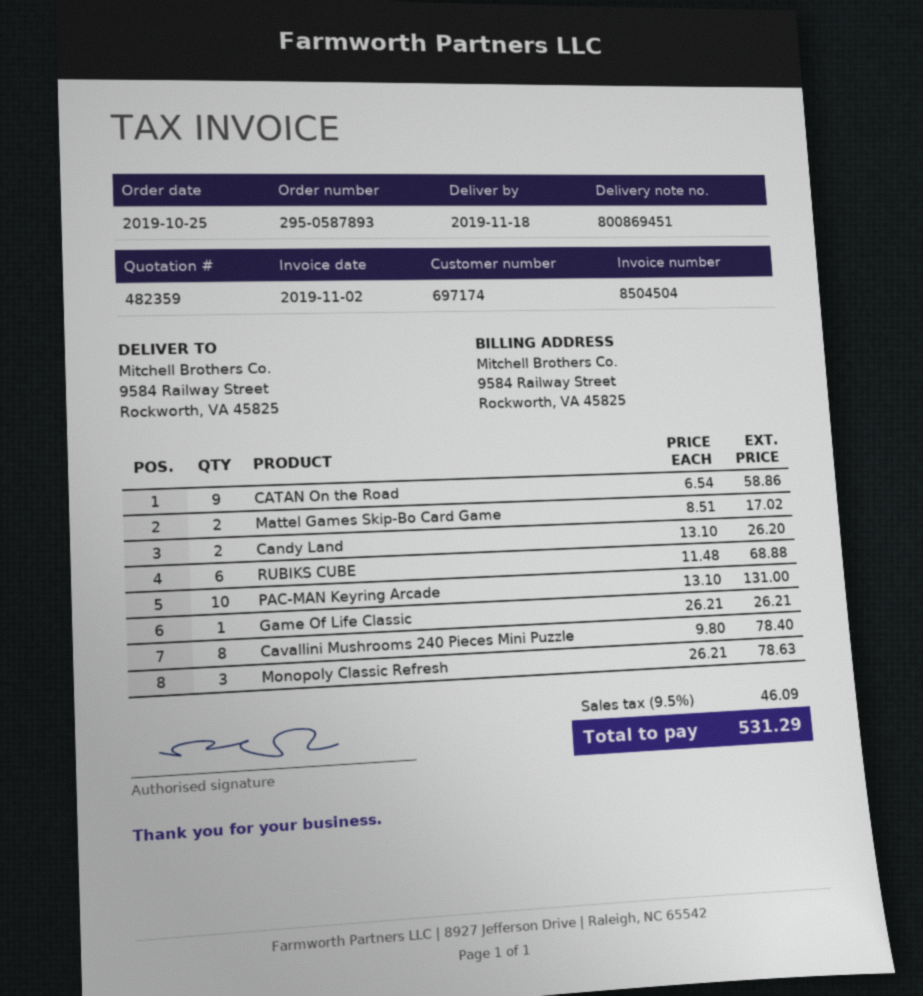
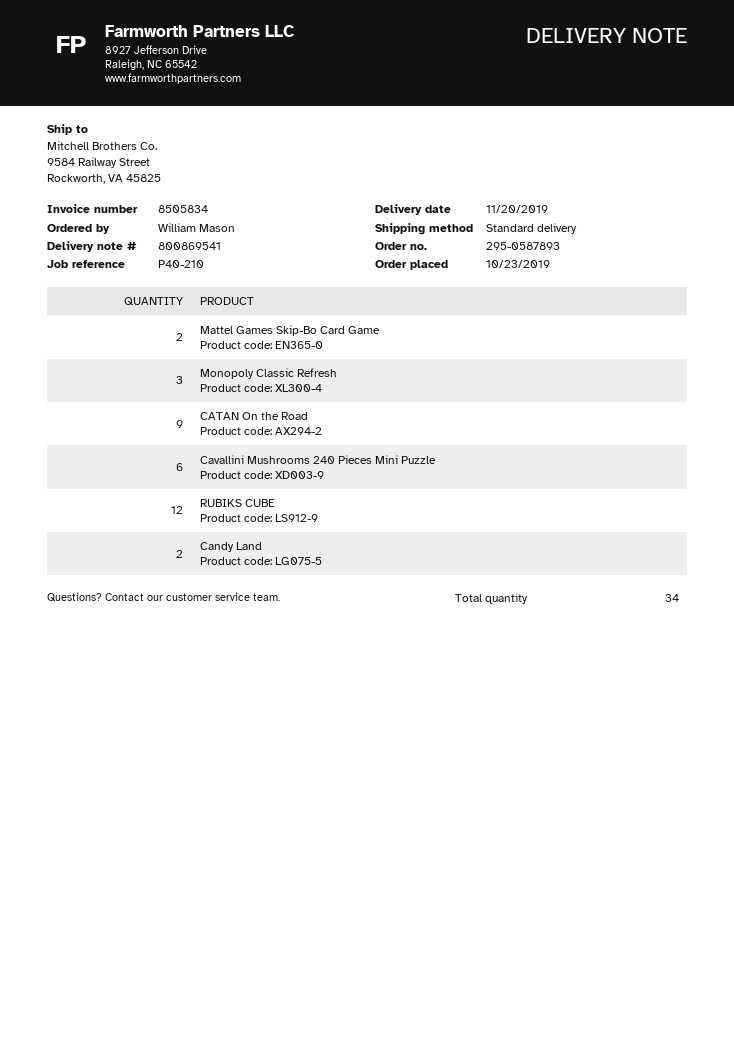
order date: 2019-10-25 -> 2019-10-23
delivery note number: 800869451 -> 800869541
delivery date: 2019-11-18 -> 2019-11-20
invoice number: 8504504 -> 8505834
RUBIKS CUBE: 6 -> 12
PAC-MAN Keyring Arcade: 10 -> none
Game Of Life Classic: 1 -> none
Cavallini Mushrooms 240 Pieces Mini Puzzle: 8 -> 6

